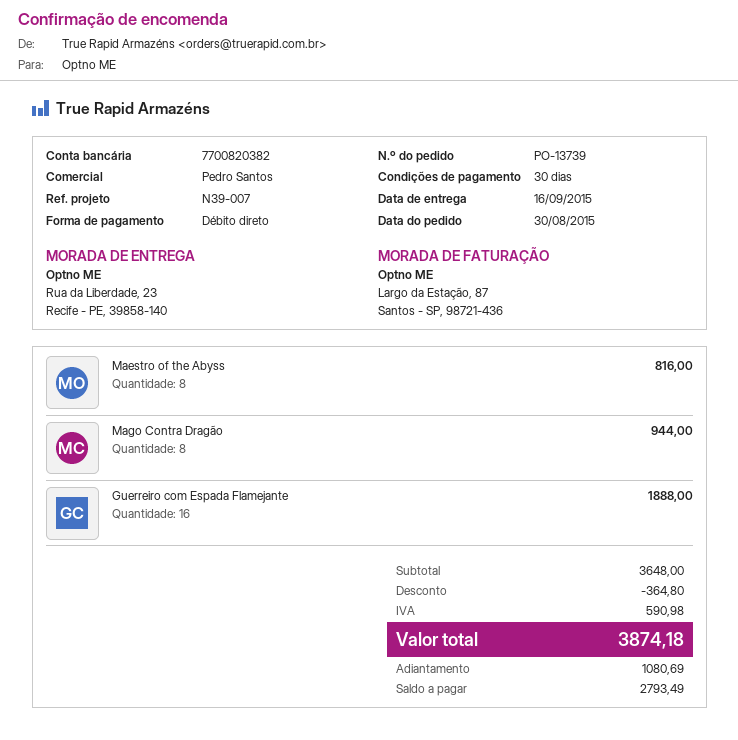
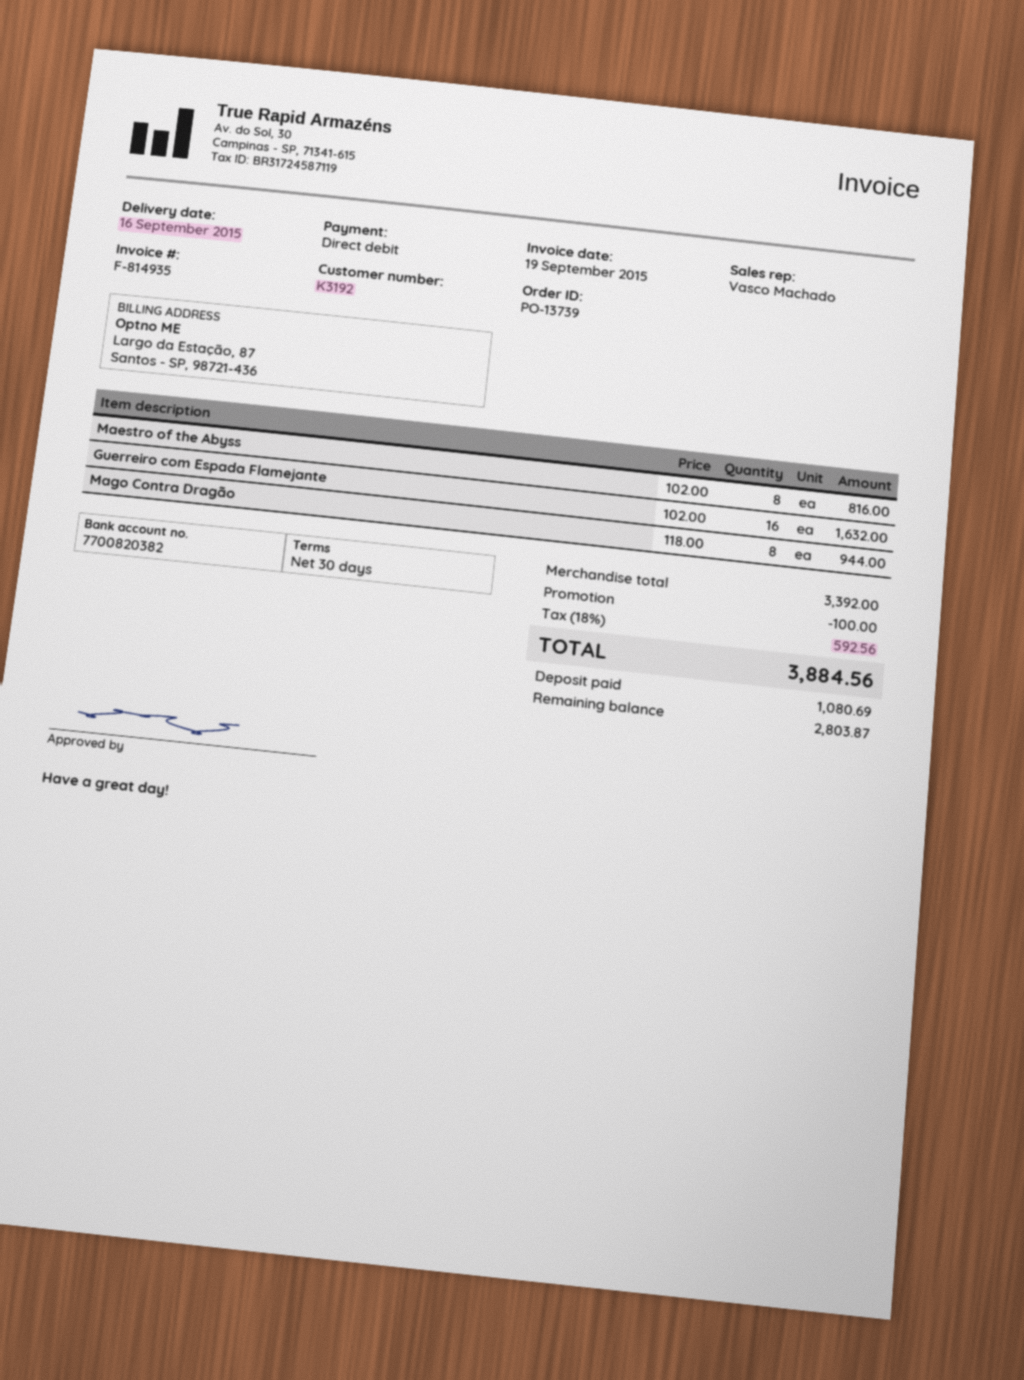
sales rep: Pedro Santos -> Vasco Machado
Guerreiro com Espada Flamejante: 16 for 1888.00 -> 16 for 1632.00
subtotal: 3648.00 -> 3392.00
discount: 364.80 -> 100.00
tax: 590.98 -> 592.56
total: 3874.18 -> 3884.56
balance: 2793.49 -> 2803.87

